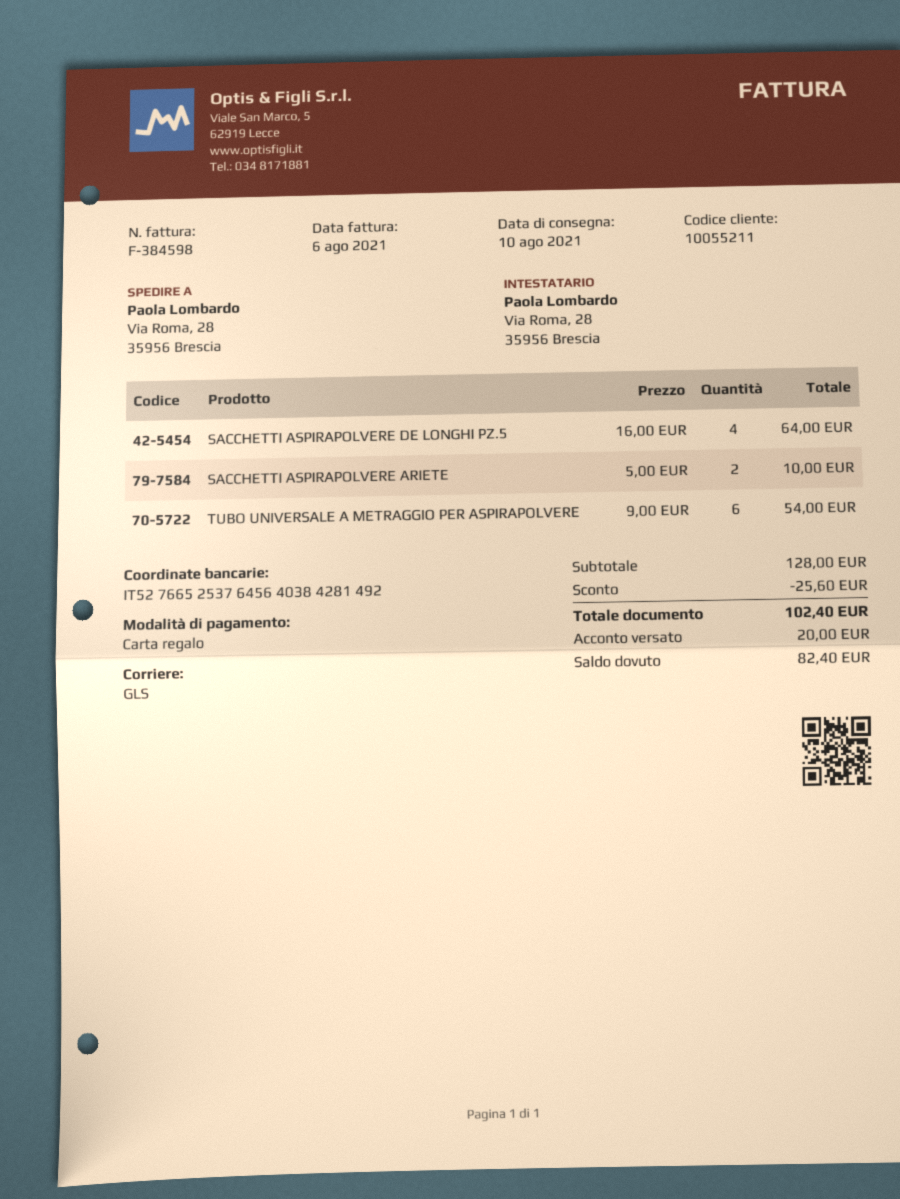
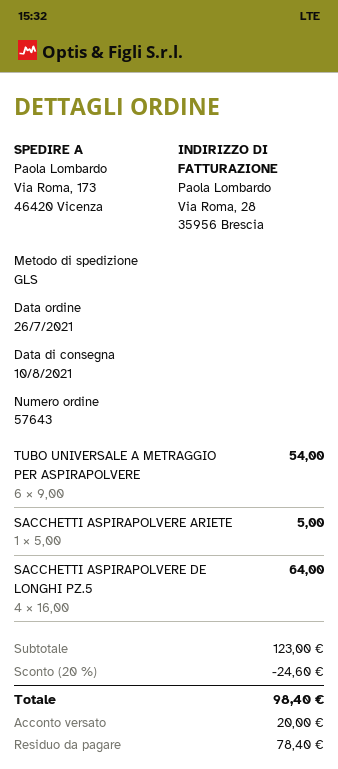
ship to: Via Roma, 28, 35956 Brescia -> Via Roma, 173, 46420 Vicenza
SACCHETTI ASPIRAPOLVERE ARIETE: 2 x 5.00 = 10.00 -> 1 x 5.00 = 5.00
subtotal: 128.00 -> 123.00
discount: 25.60 -> 24.60
total: 102.40 -> 98.40
balance: 82.40 -> 78.40

